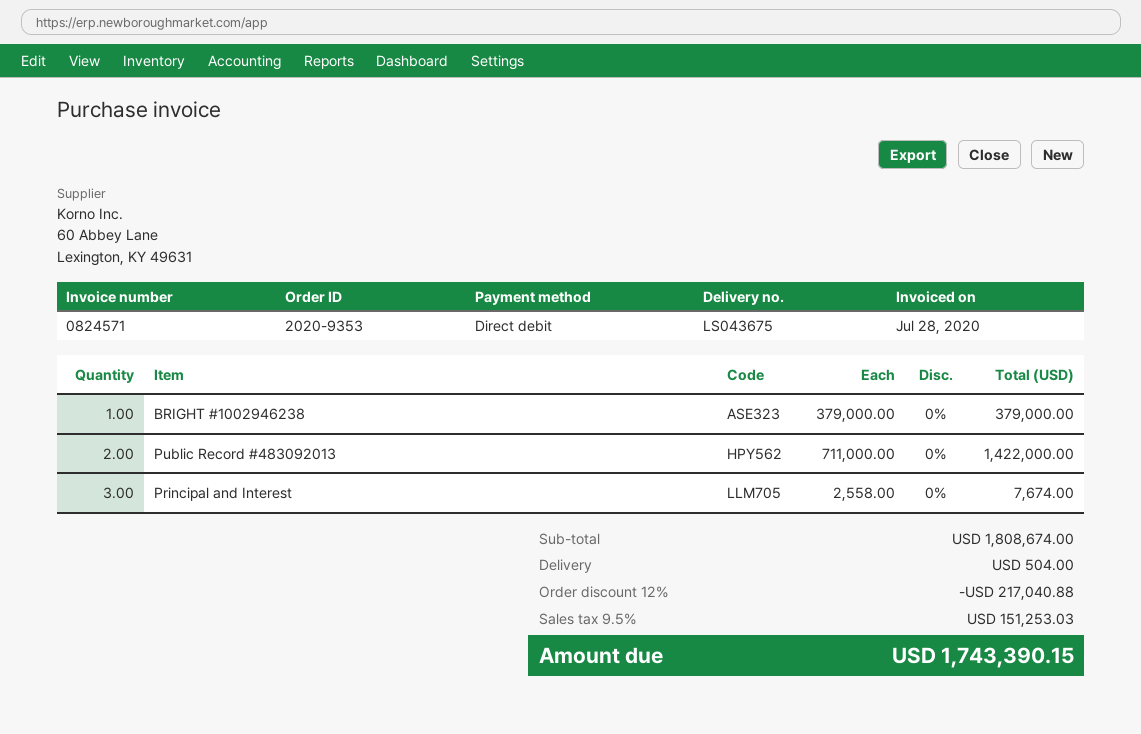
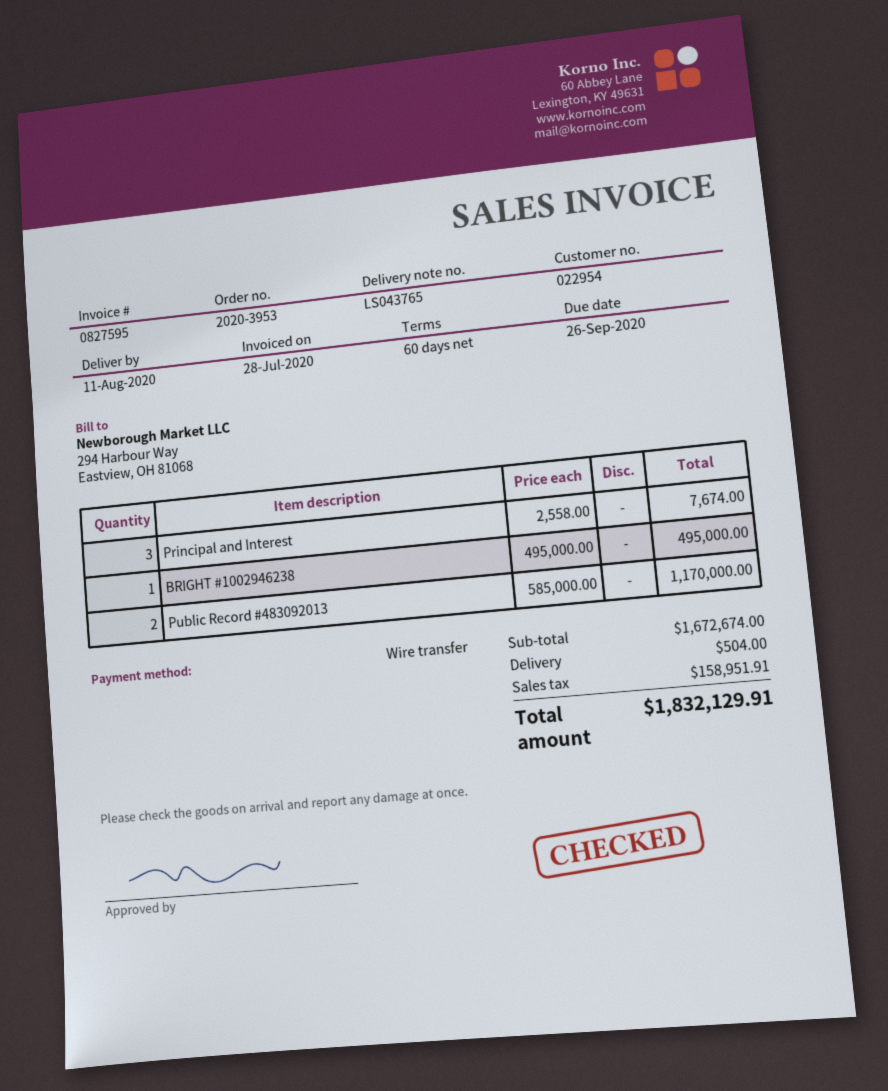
order number: 2020-9353 -> 2020-3953
delivery note number: LS043675 -> LS043765
invoice number: 0824571 -> 0827595
payment method: direct debit -> bank transfer
BRIGHT #1002946238: 1 x 379000.00 = 379000.00 -> 1 x 495000.00 = 495000.00
Public Record #483092013: 2 x 711000.00 = 1422000.00 -> 2 x 585000.00 = 1170000.00
subtotal: 1808674.00 -> 1672674.00
discount: 12% = 217040.88 -> none
tax: 151253.03 -> 158951.91
total: 1743390.15 -> 1832129.91

